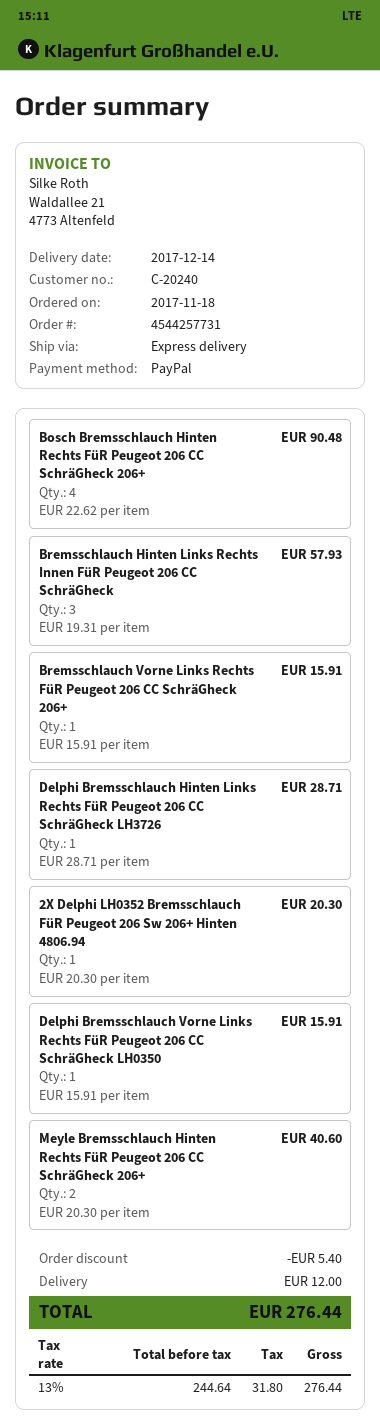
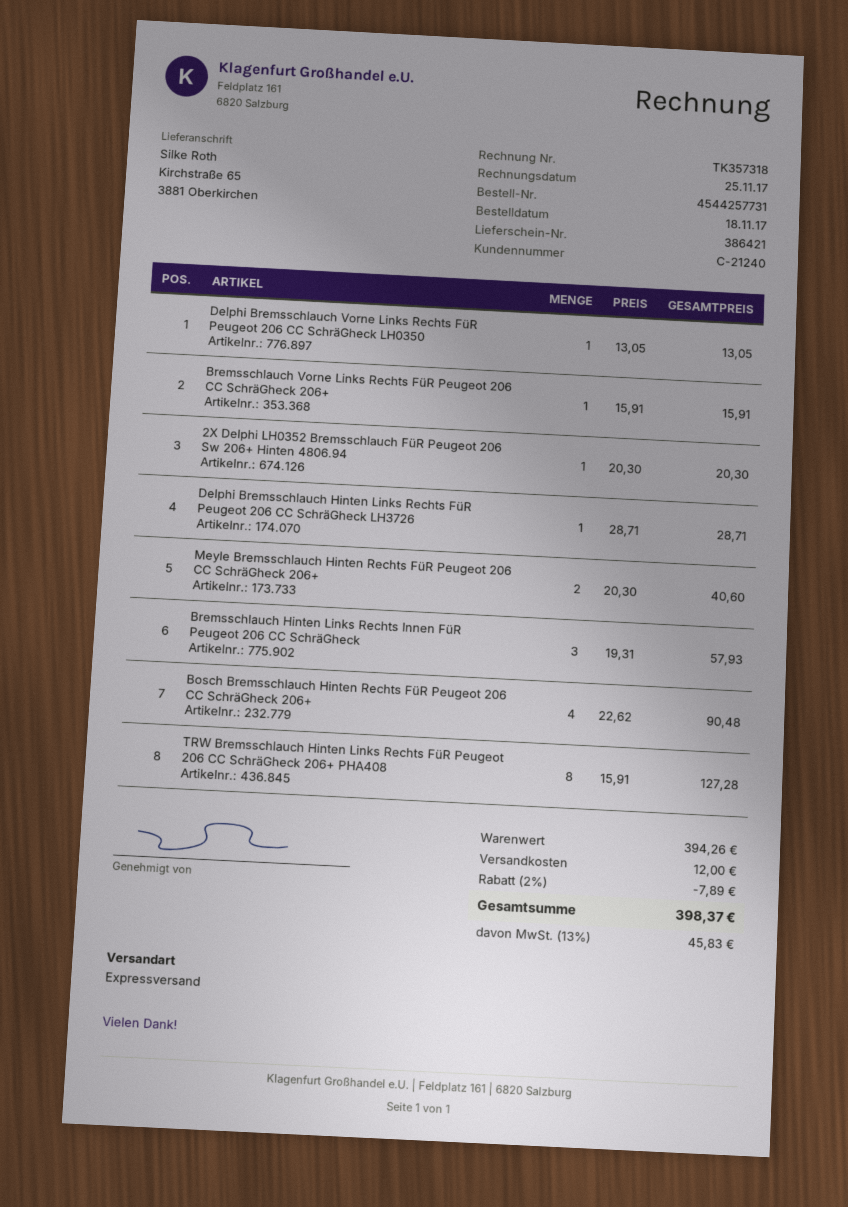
customer number: C-20240 -> C-21240
Delphi Bremsschlauch Vorne Links Rechts FüR Peugeot 206 CC SchräGheck LH0350: 1 x 15.91 = 15.91 -> 1 x 13.05 = 13.05
TRW Bremsschlauch Hinten Links Rechts FüR Peugeot 206 CC SchräGheck 206+ PHA408: none -> 8 x 15.91 = 127.28
discount: 5.40 -> 7.89
tax: 13% = 31.80 -> 13% = 45.83
total: 276.44 -> 398.37

